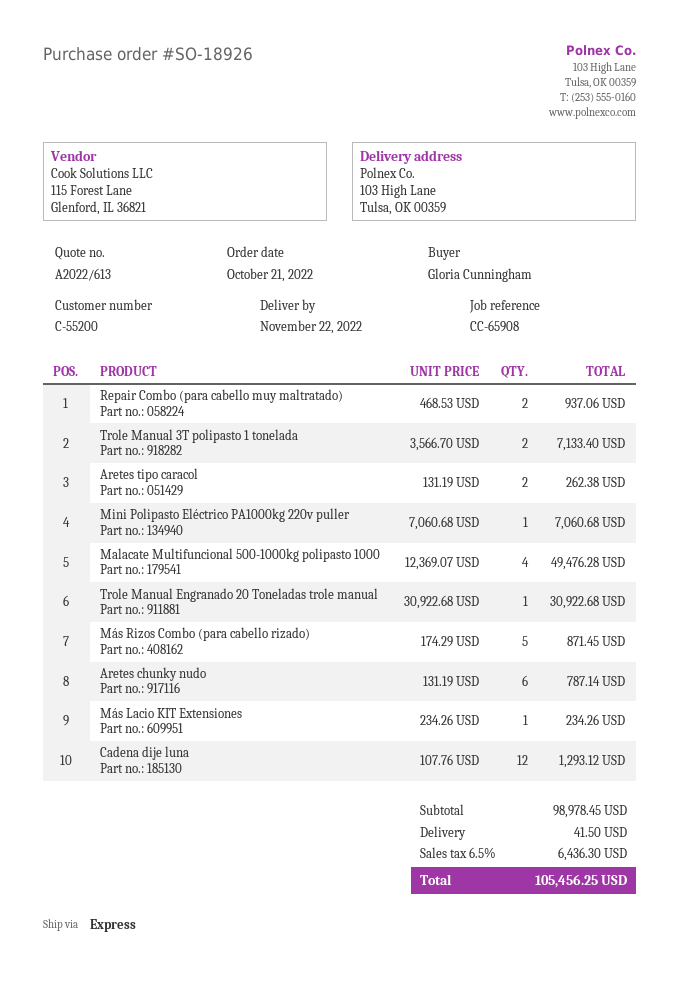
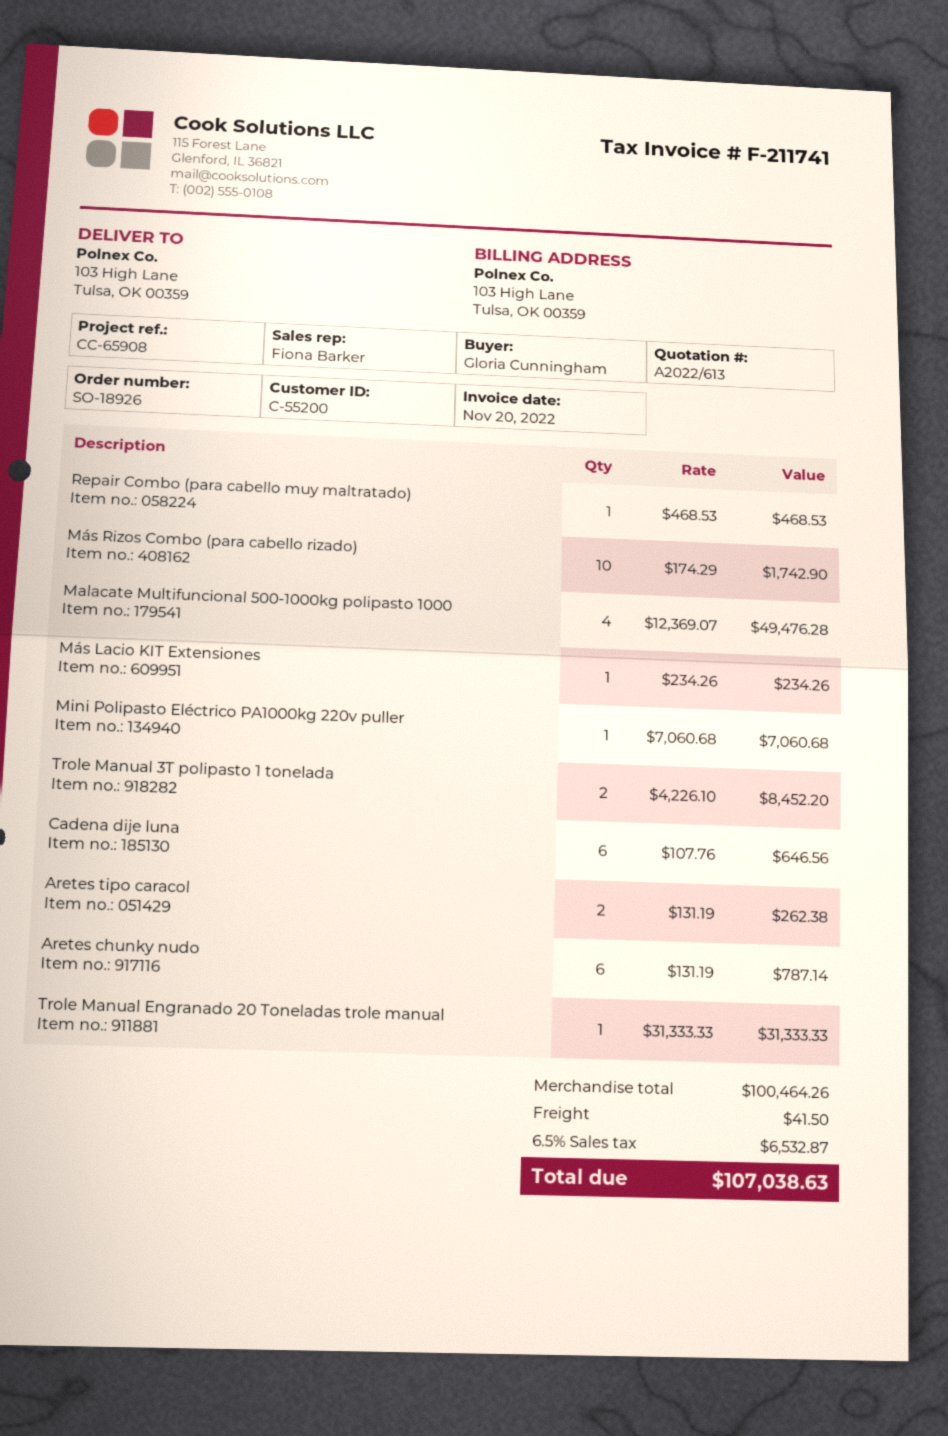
Repair Combo (para cabello muy maltratado): 2 x 468.53 = 937.06 -> 1 x 468.53 = 468.53
Trole Manual 3T polipasto 1 tonelada: 2 x 3566.70 = 7133.40 -> 2 x 4226.10 = 8452.20
Trole Manual Engranado 20 Toneladas trole manual: 1 x 30922.68 = 30922.68 -> 1 x 31333.33 = 31333.33
Más Rizos Combo (para cabello rizado): 5 x 174.29 = 871.45 -> 10 x 174.29 = 1742.90
Cadena dije luna: 12 x 107.76 = 1293.12 -> 6 x 107.76 = 646.56
subtotal: 98978.45 -> 100464.26
tax: 6.5% = 6436.30 -> 6.5% = 6532.87
total: 105456.25 -> 107038.63

